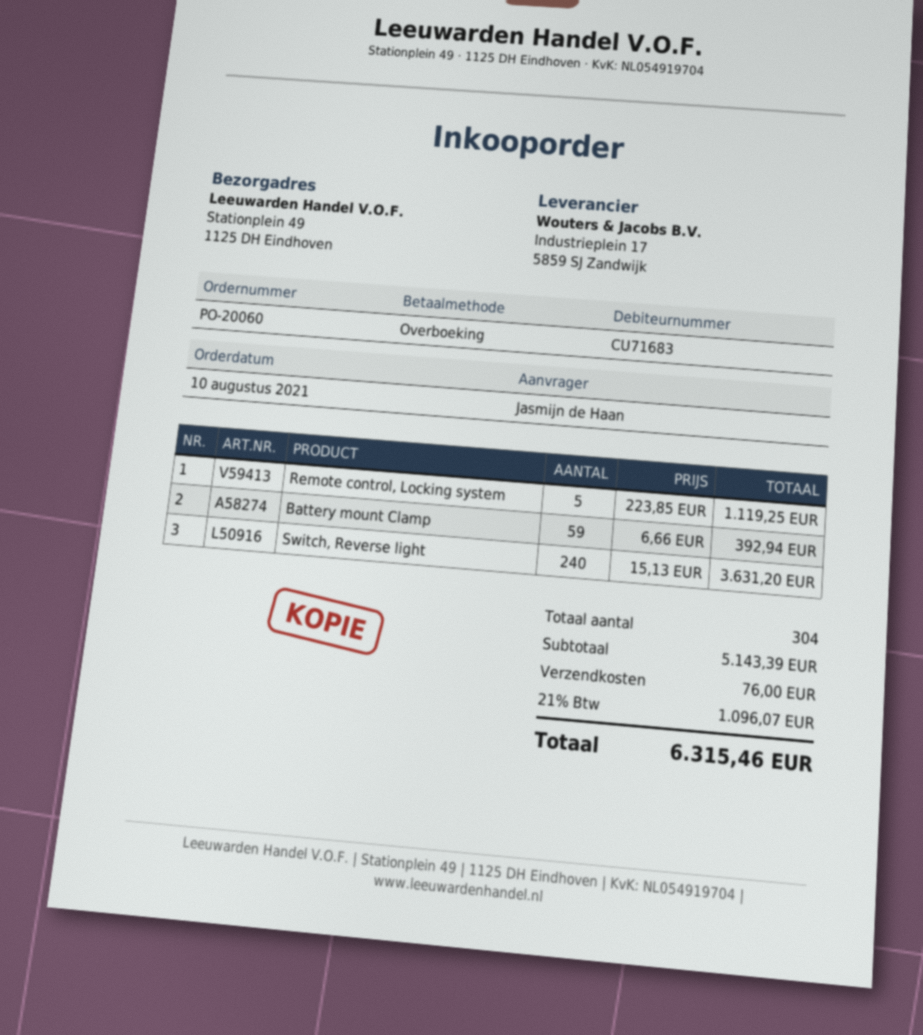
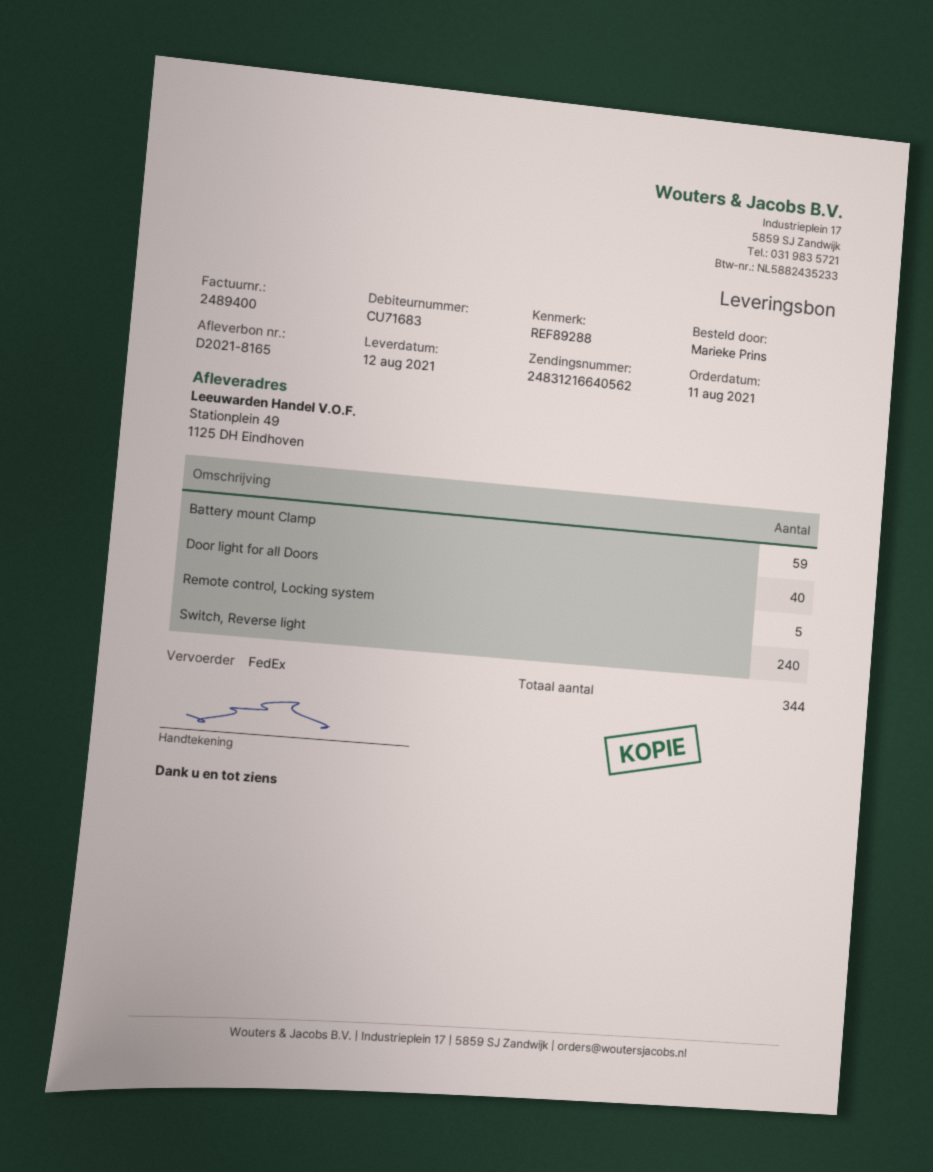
order date: 2021-08-10 -> 2021-08-11
ordered by: Jasmijn de Haan -> Marieke Prins
Door light for all Doors: none -> 40
total quantity: 304 -> 344

